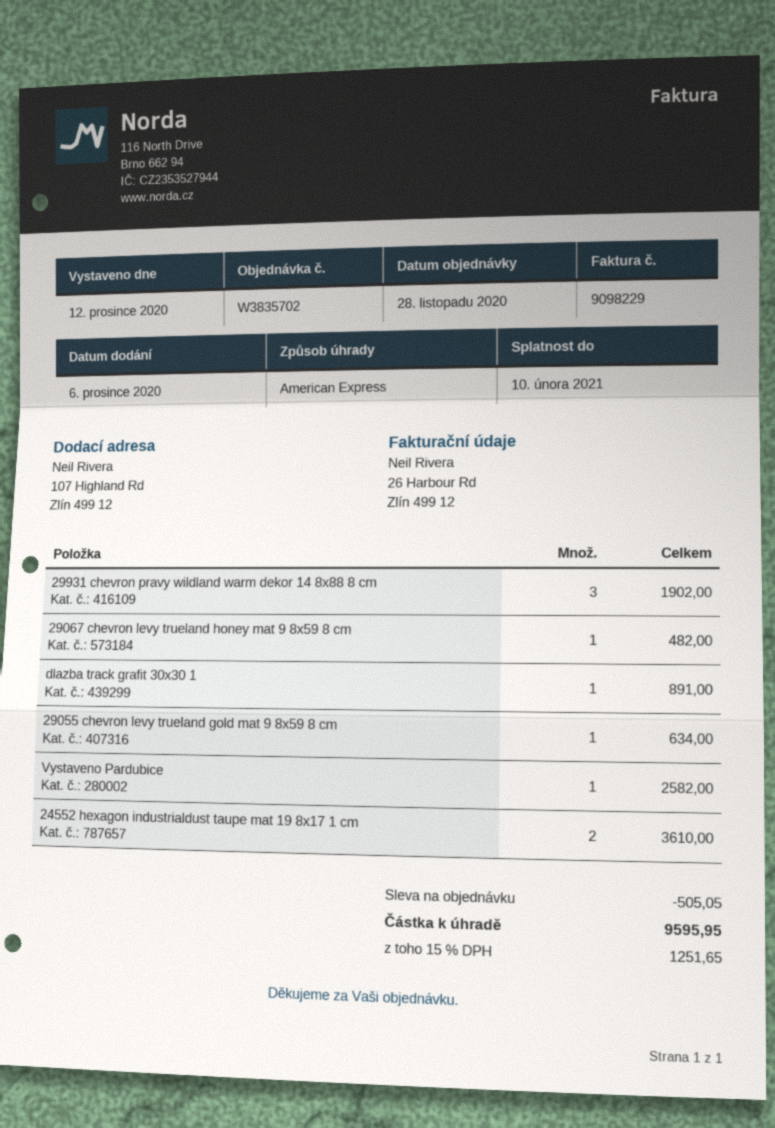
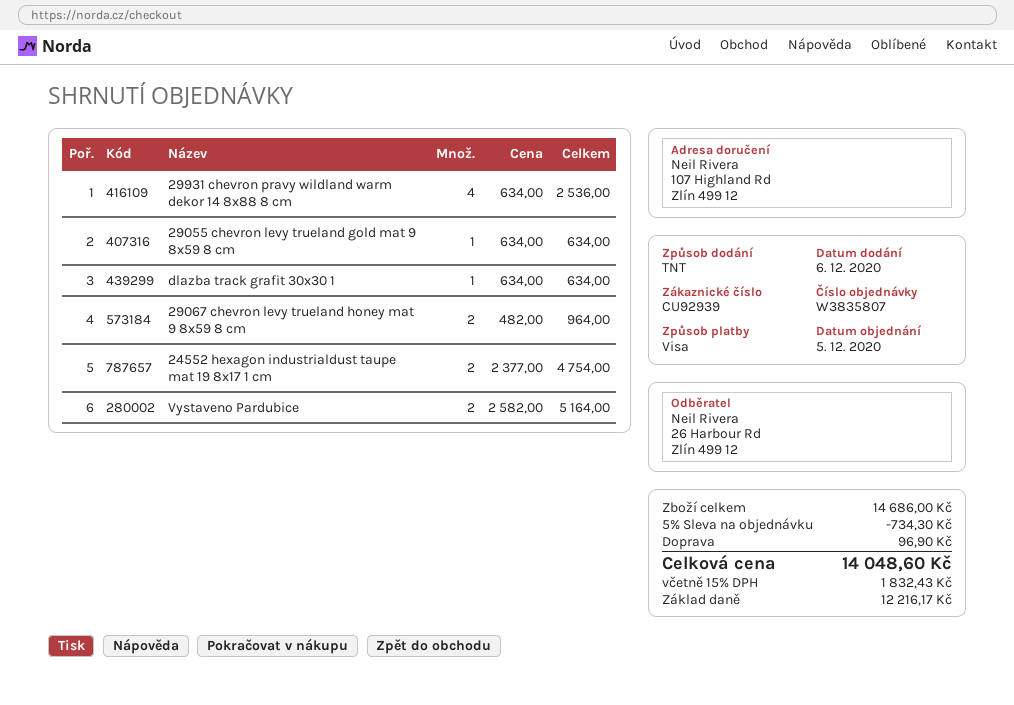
order number: W3835702 -> W3835807
order date: 2020-11-28 -> 2020-12-05
payment method: American Express -> Visa
29931 chevron pravy wildland warm dekor 14 8x88 8 cm: 3 for 1902.00 -> 4 for 2536.00
29067 chevron levy trueland honey mat 9 8x59 8 cm: 1 for 482.00 -> 2 for 964.00
dlazba track grafit 30x30 1: 1 for 891.00 -> 1 for 634.00
Vystaveno Pardubice: 1 for 2582.00 -> 2 for 5164.00
24552 hexagon industrialdust taupe mat 19 8x17 1 cm: 2 for 3610.00 -> 2 for 4754.00
discount: 505.05 -> 734.30
shipping: none -> 96.90
tax: 15% = 1251.65 -> 15% = 1832.43
total: 9595.95 -> 14048.60

